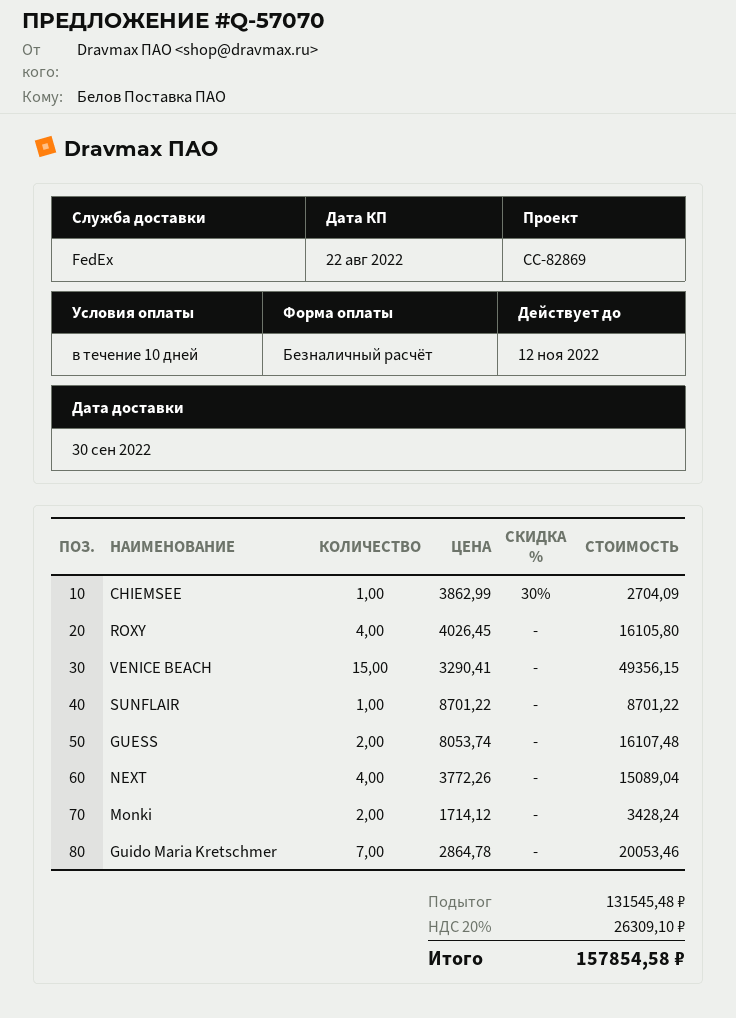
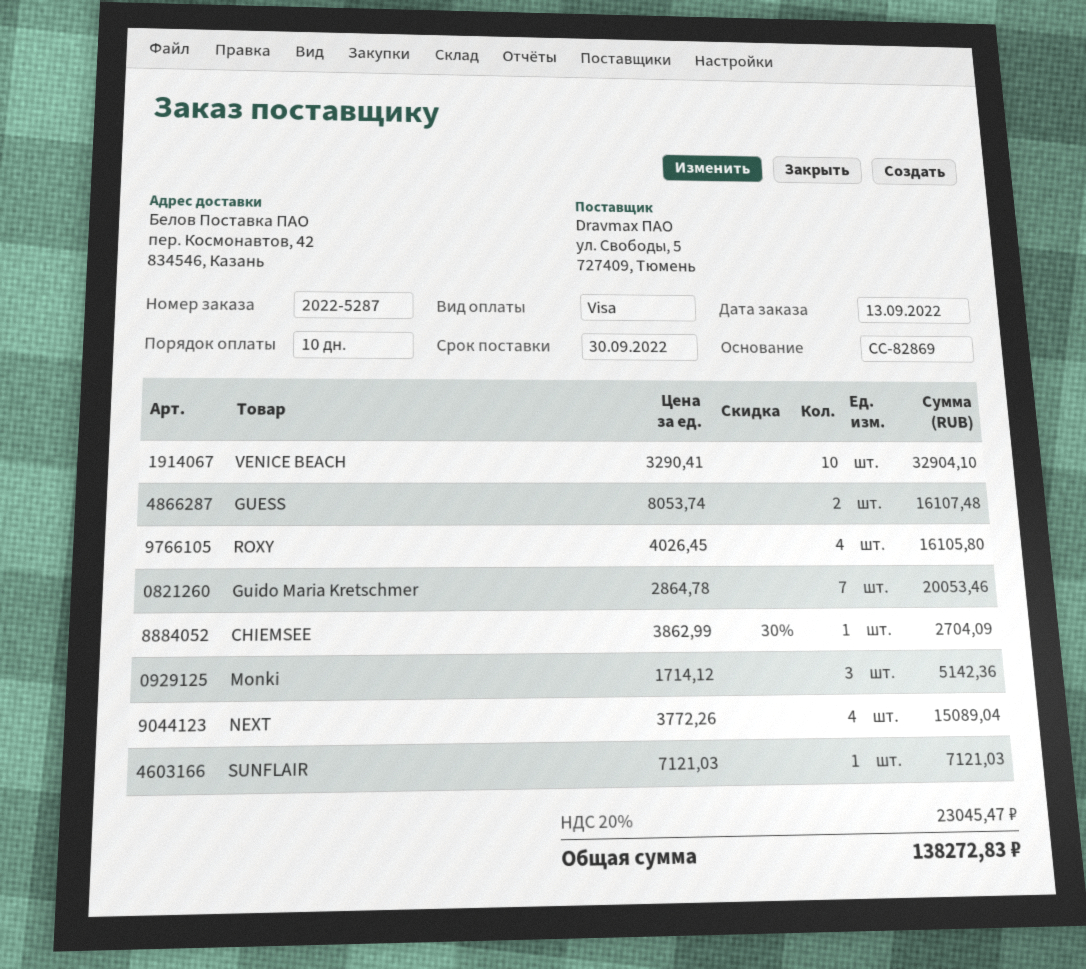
payment method: bank transfer -> Visa
VENICE BEACH: 15 x 3290.41 = 49356.15 -> 10 x 3290.41 = 32904.10
SUNFLAIR: 1 x 8701.22 = 8701.22 -> 1 x 7121.03 = 7121.03
Monki: 2 x 1714.12 = 3428.24 -> 3 x 1714.12 = 5142.36
tax: 20% = 26309.10 -> 20% = 23045.47
total: 157854.58 -> 138272.83

